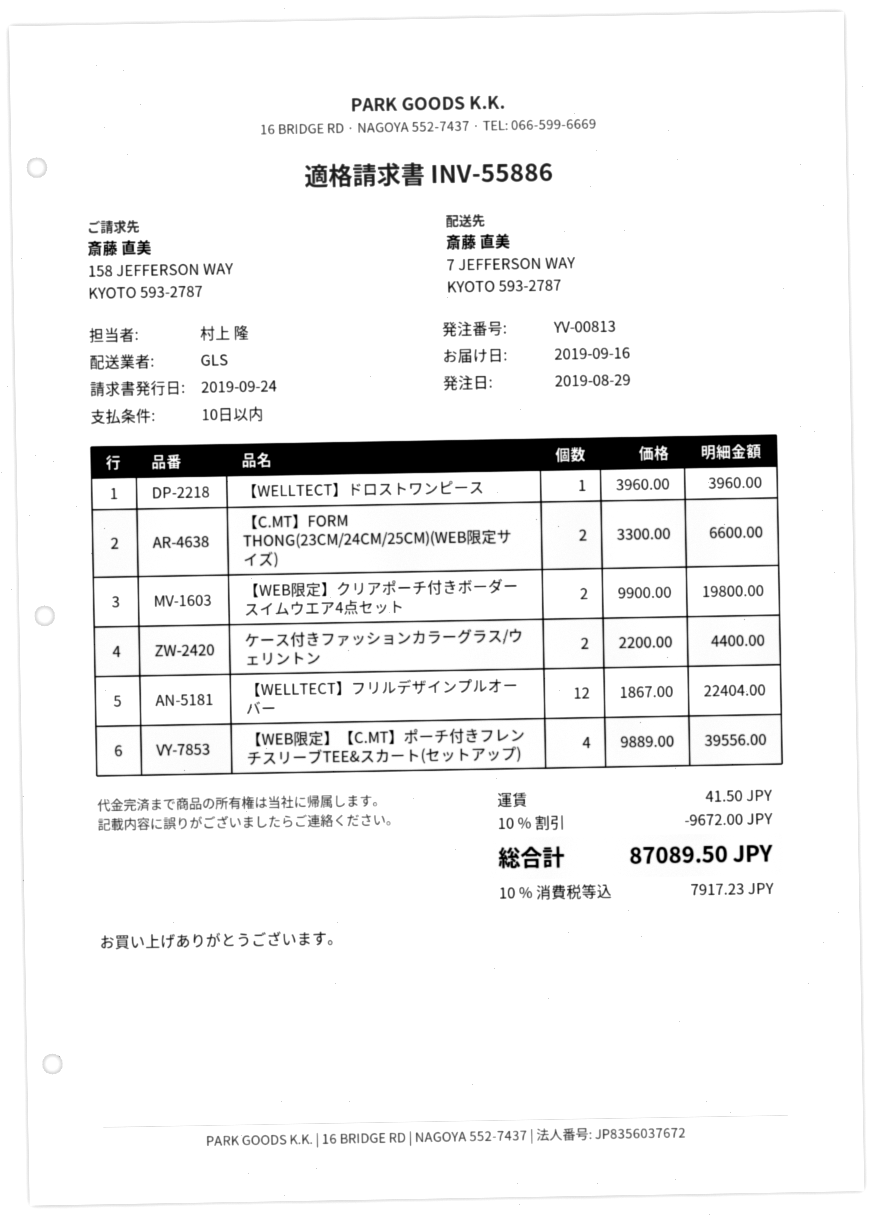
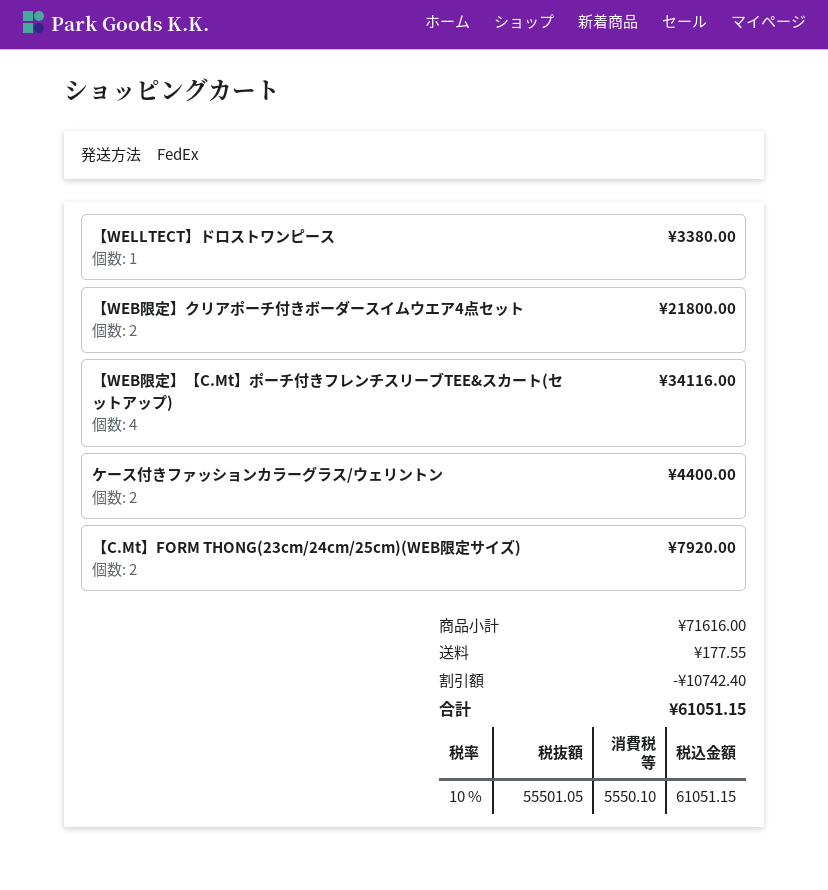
shipping method: GLS -> FedEx
【WELLTECT】ドロストワンピース: 1 for 3960.00 -> 1 for 3380.00
【C.MT】FORM THONG(23CM/24CM/25CM)(WEB限定サイズ): 2 for 6600.00 -> 2 for 7920.00
【WEB限定】クリアポーチ付きボーダースイムウエア4点セット: 2 for 19800.00 -> 2 for 21800.00
【WELLTECT】フリルデザインプルオーバー: 12 for 22404.00 -> none
【WEB限定】【C.MT】ポーチ付きフレンチスリーブTEE&スカート(セットアップ): 4 for 39556.00 -> 4 for 34116.00
discount: 9672.00 -> 10742.40
shipping: 41.50 -> 177.55
tax: 10% = 7917.23 -> 10% = 5550.10
total: 87089.50 -> 61051.15

